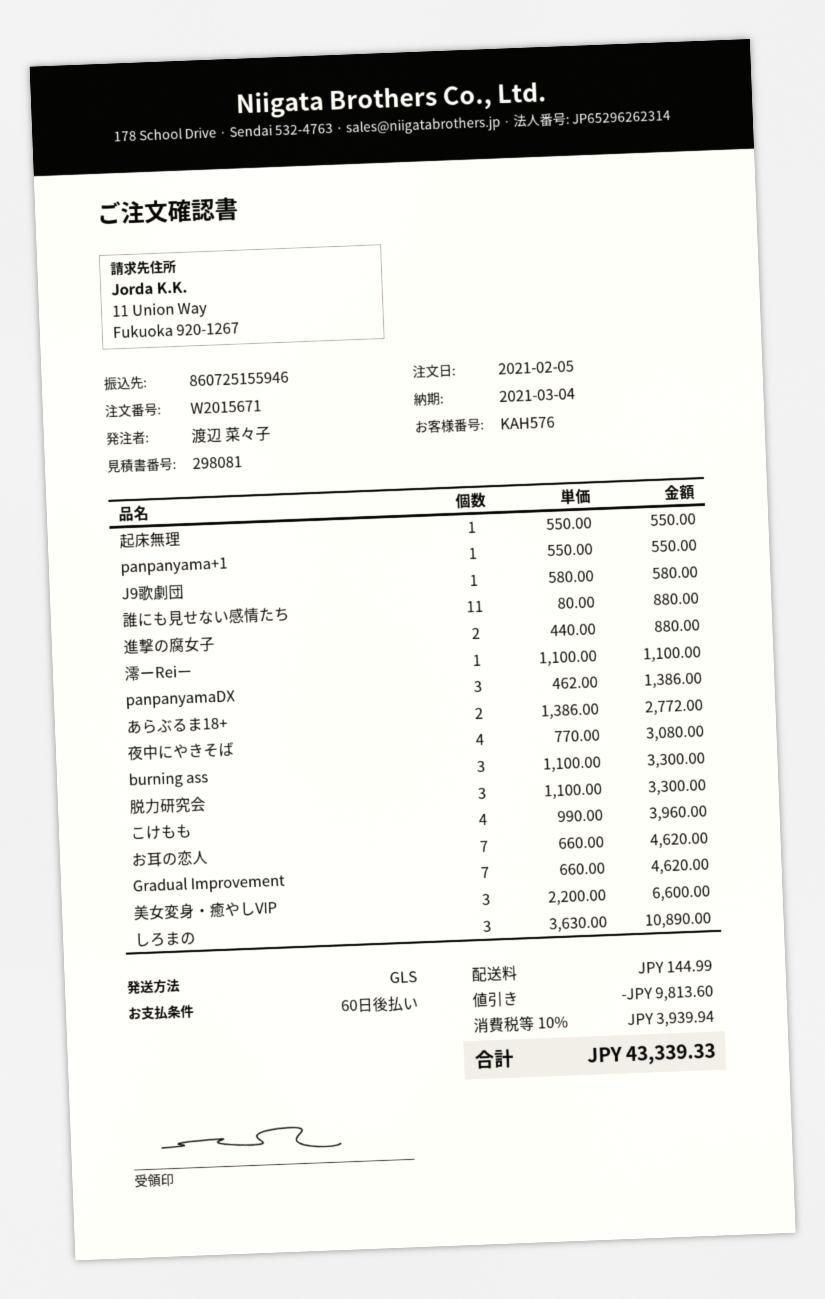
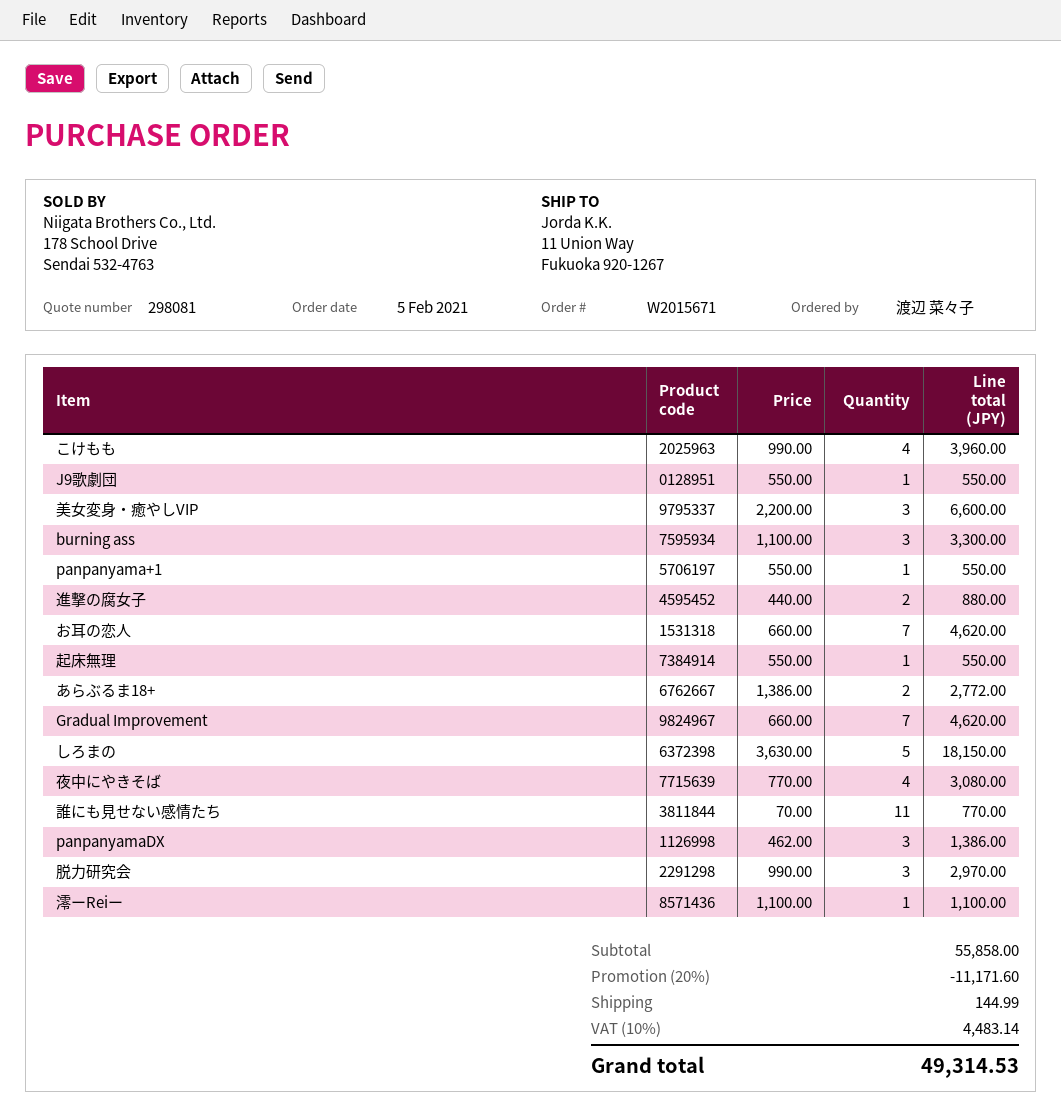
J9歌劇団: 1 x 580.00 = 580.00 -> 1 x 550.00 = 550.00
誰にも見せない感情たち: 11 x 80.00 = 880.00 -> 11 x 70.00 = 770.00
脱力研究会: 3 x 1100.00 = 3300.00 -> 3 x 990.00 = 2970.00
しろまの: 3 x 3630.00 = 10890.00 -> 5 x 3630.00 = 18150.00
discount: 9813.60 -> 11171.60
tax: 10% = 3939.94 -> 10% = 4483.14
total: 43339.33 -> 49314.53

